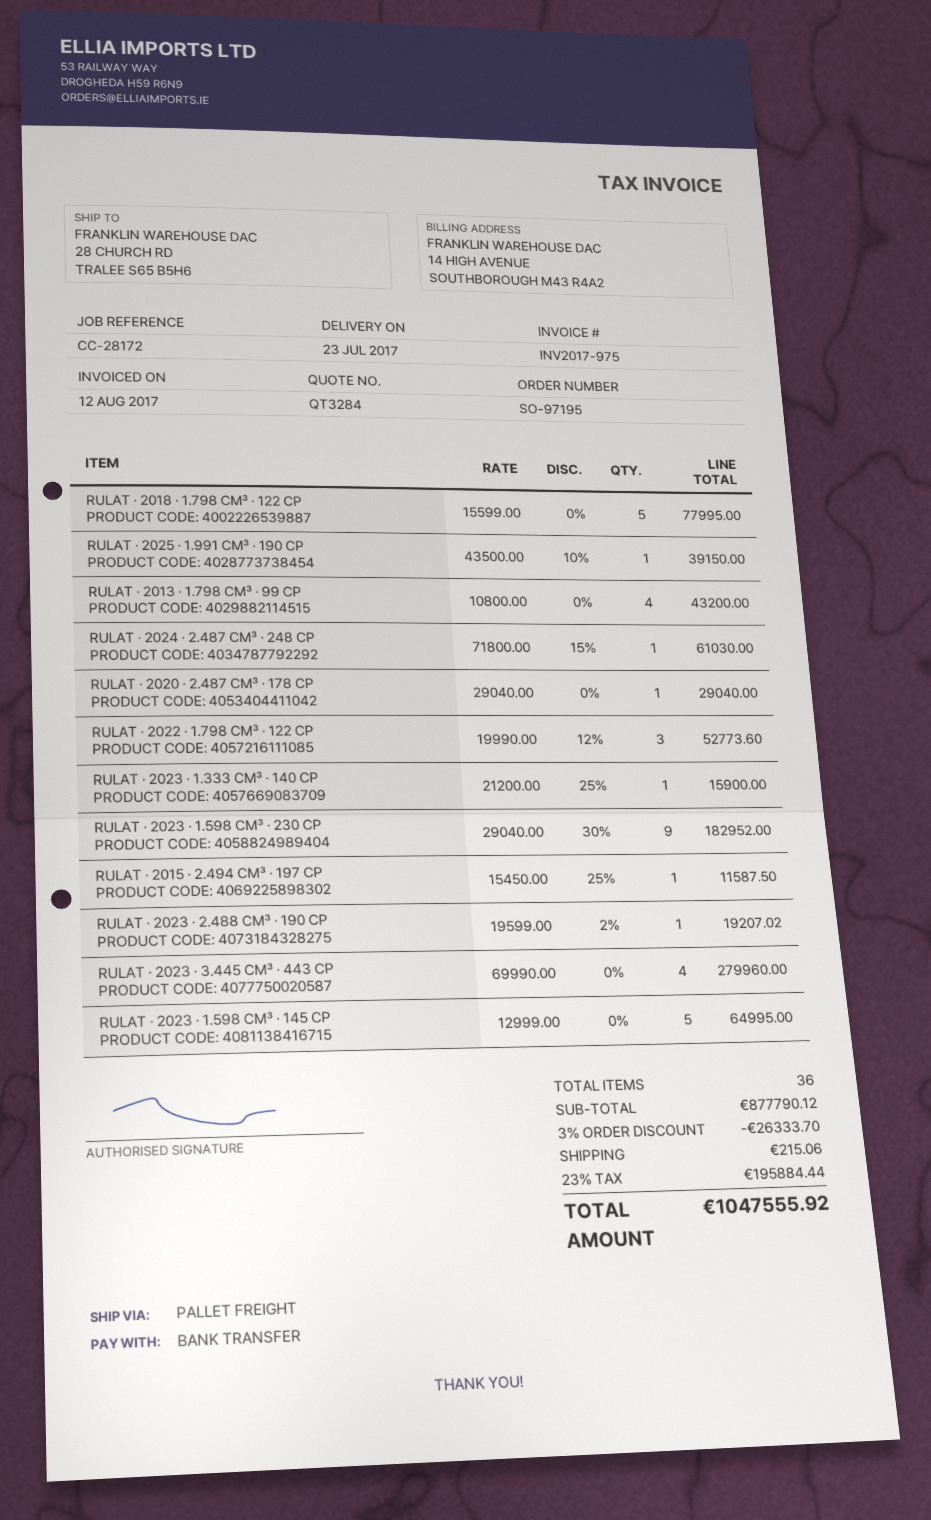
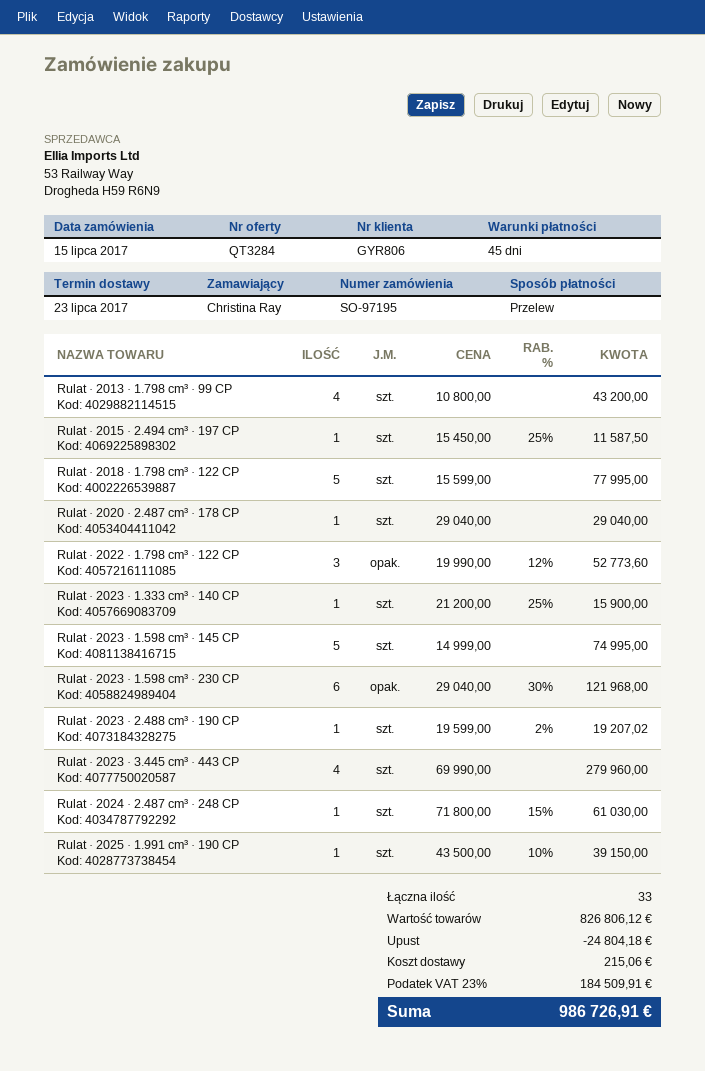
RULAT · 2023 · 1.598 CM³ · 230 CP: 9 x 29040.00 - 30% = 182952.00 -> 6 x 29040.00 - 30% = 121968.00
RULAT · 2023 · 1.598 CM³ · 145 CP: 5 x 12999.00 = 64995.00 -> 5 x 14999.00 = 74995.00
total quantity: 36 -> 33
subtotal: 877790.12 -> 826806.12
discount: 26333.70 -> 24804.18
tax: 23% = 195884.44 -> 23% = 184509.91
total: 1047555.92 -> 986726.91

